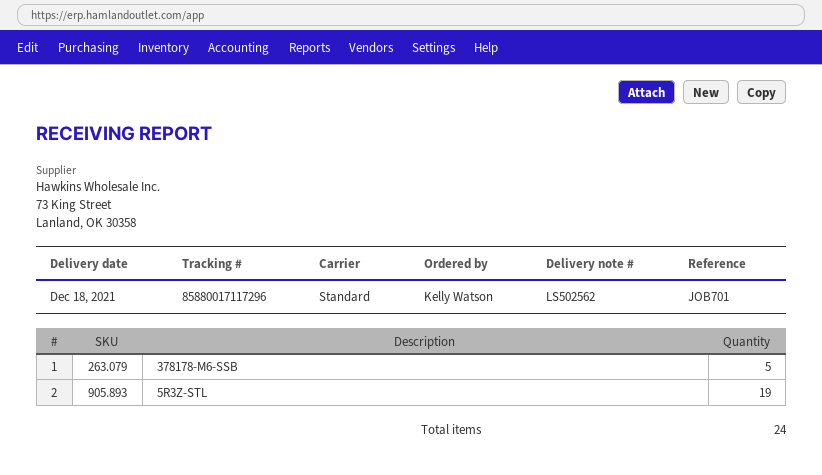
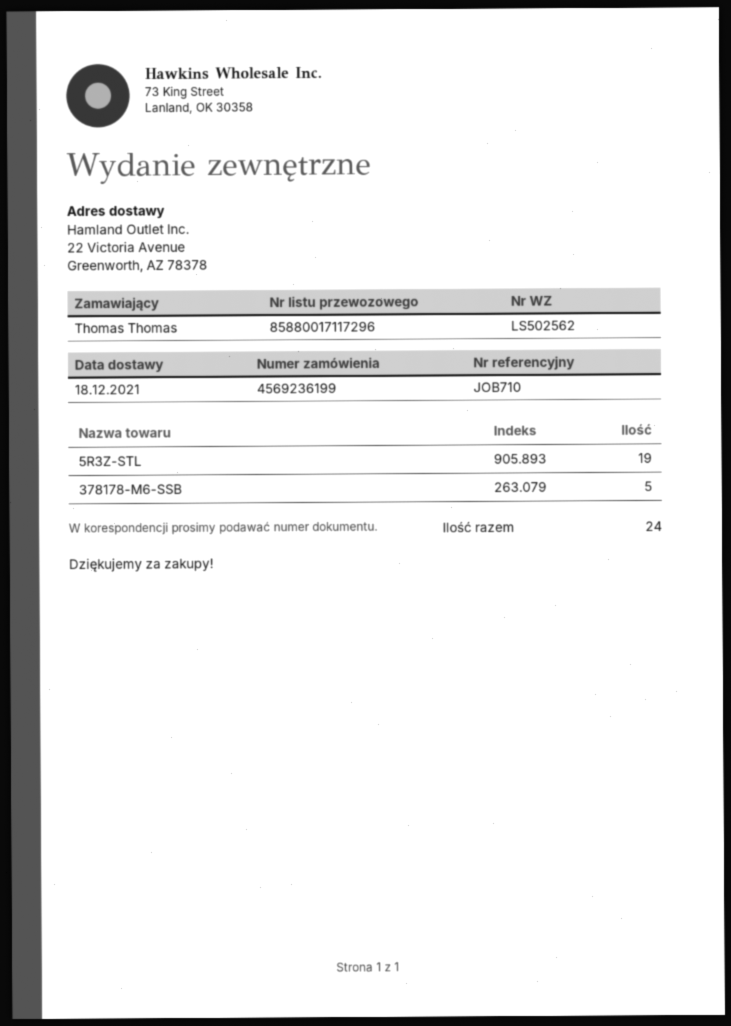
reference: JOB701 -> JOB710
ordered by: Kelly Watson -> Thomas Thomas

